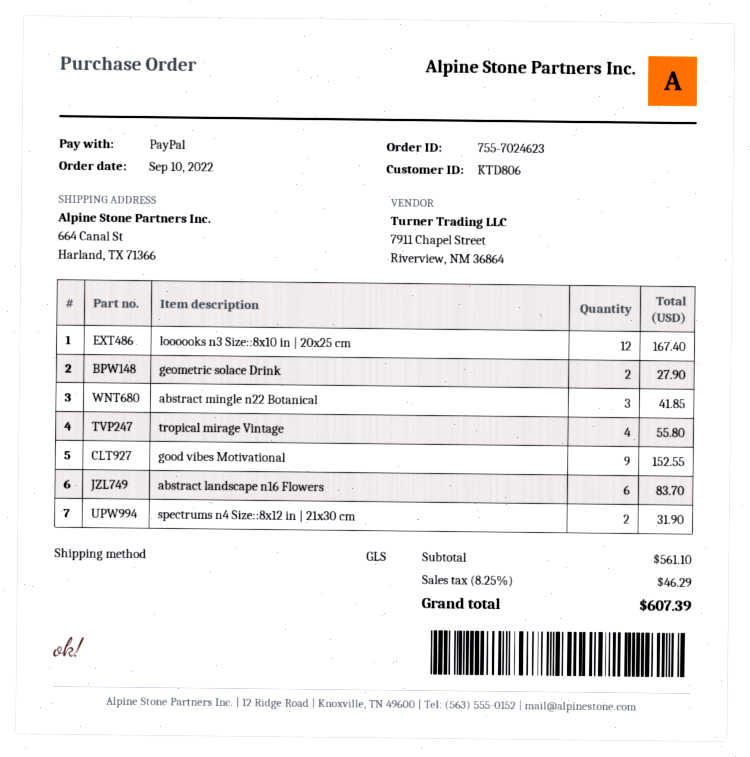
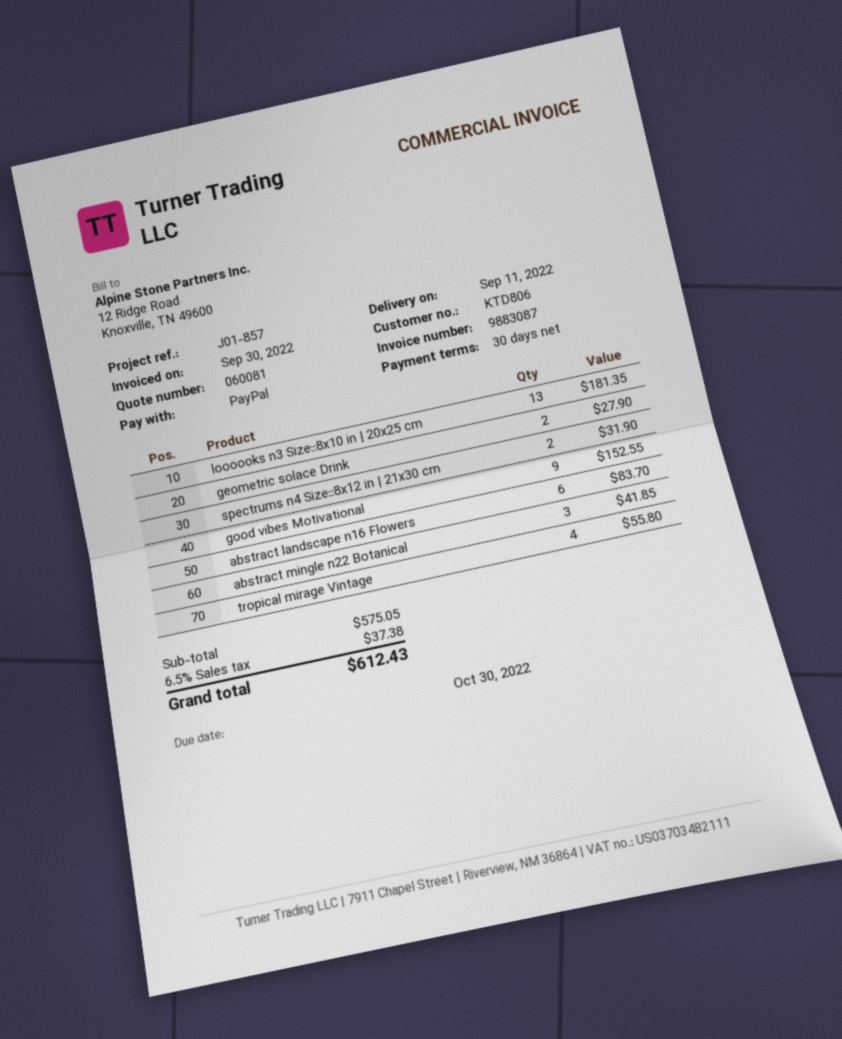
loooooks n3 Size::8x10 in | 20x25 cm: 12 for 167.40 -> 13 for 181.35
subtotal: 561.10 -> 575.05
tax: 8.25% = 46.29 -> 6.5% = 37.38
total: 607.39 -> 612.43

